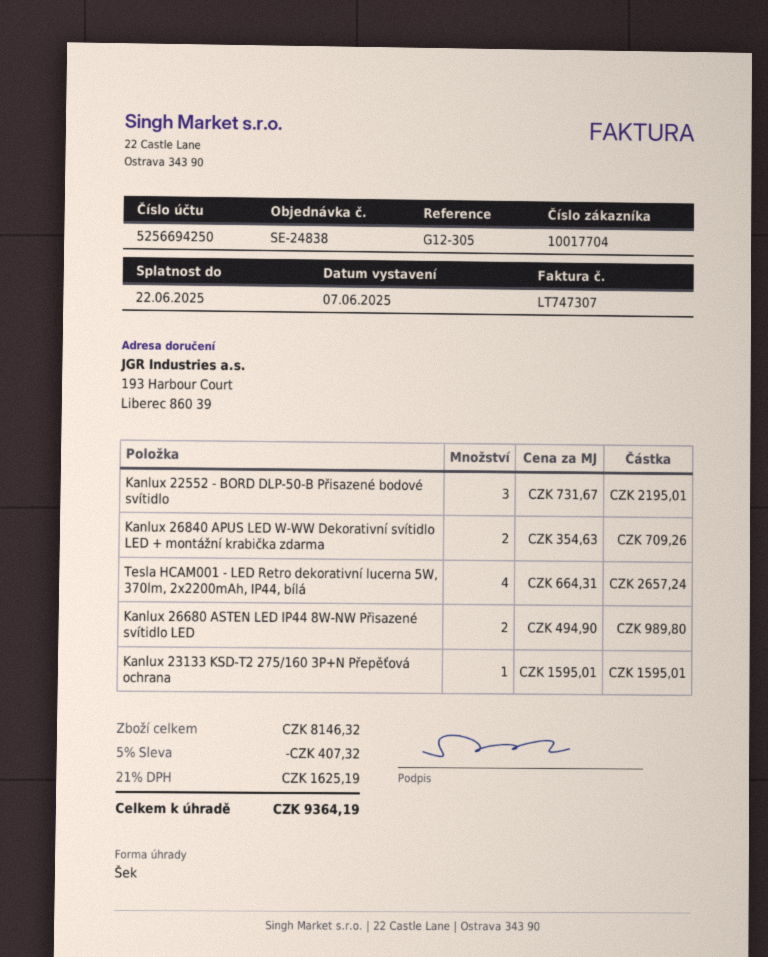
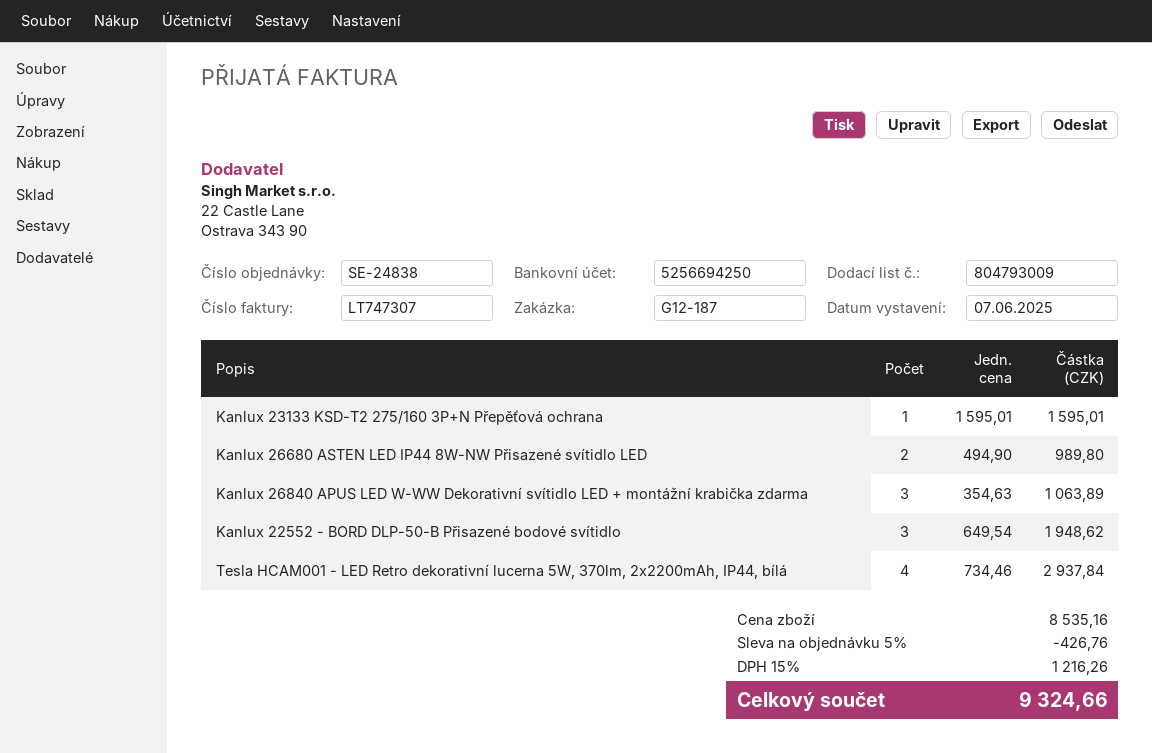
reference: G12-305 -> G12-187
Kanlux 22552 - BORD DLP-50-B Přisazené bodové svítidlo: 3 x 731.67 = 2195.01 -> 3 x 649.54 = 1948.62
Kanlux 26840 APUS LED W-WW Dekorativní svítidlo LED + montážní krabička zdarma: 2 x 354.63 = 709.26 -> 3 x 354.63 = 1063.89
Tesla HCAM001 - LED Retro dekorativní lucerna 5W, 370lm, 2x2200mAh, IP44, bílá: 4 x 664.31 = 2657.24 -> 4 x 734.46 = 2937.84
subtotal: 8146.32 -> 8535.16
discount: 5% = 407.32 -> 5% = 426.76
tax: 21% = 1625.19 -> 15% = 1216.26
total: 9364.19 -> 9324.66

